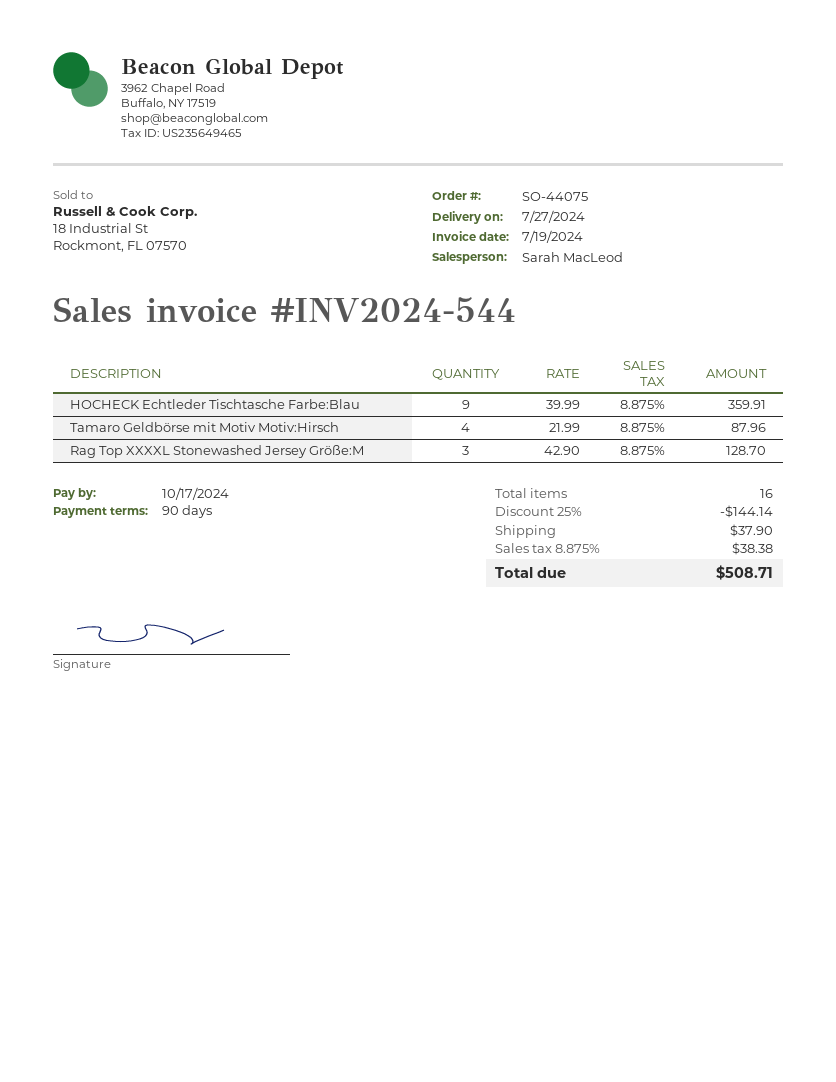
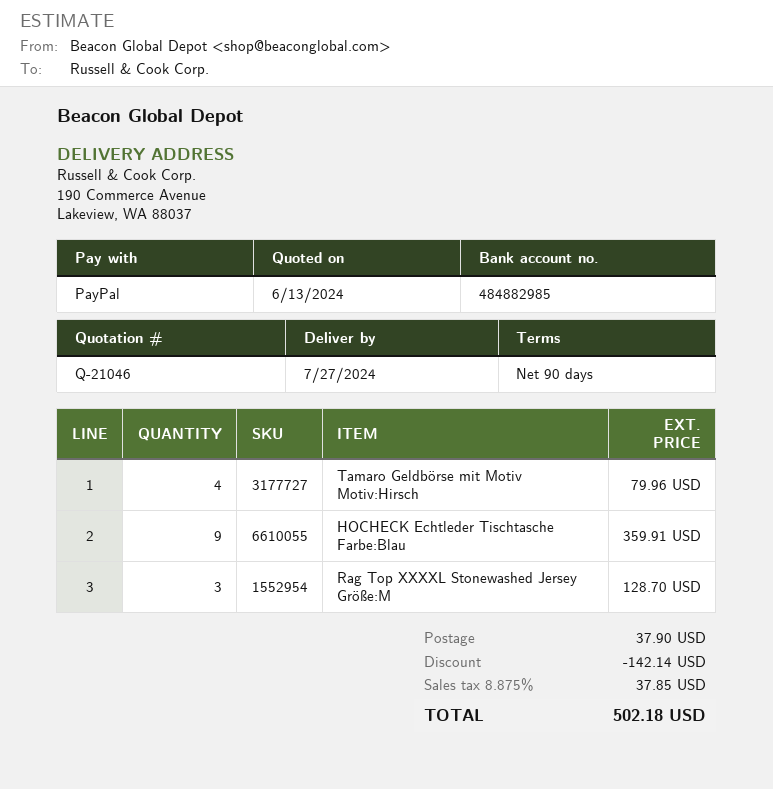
Tamaro Geldbörse mit Motiv Motiv:Hirsch: 4 for 87.96 -> 4 for 79.96
discount: 144.14 -> 142.14
tax: 8.875% = 38.38 -> 8.875% = 37.85
total: 508.71 -> 502.18

